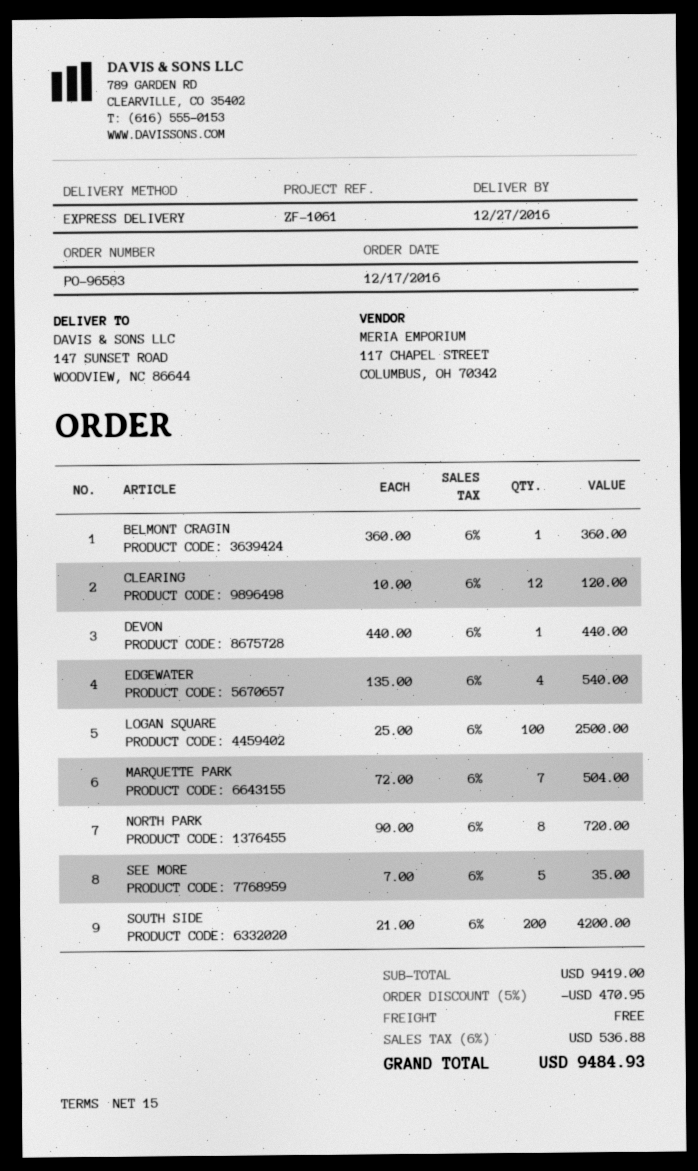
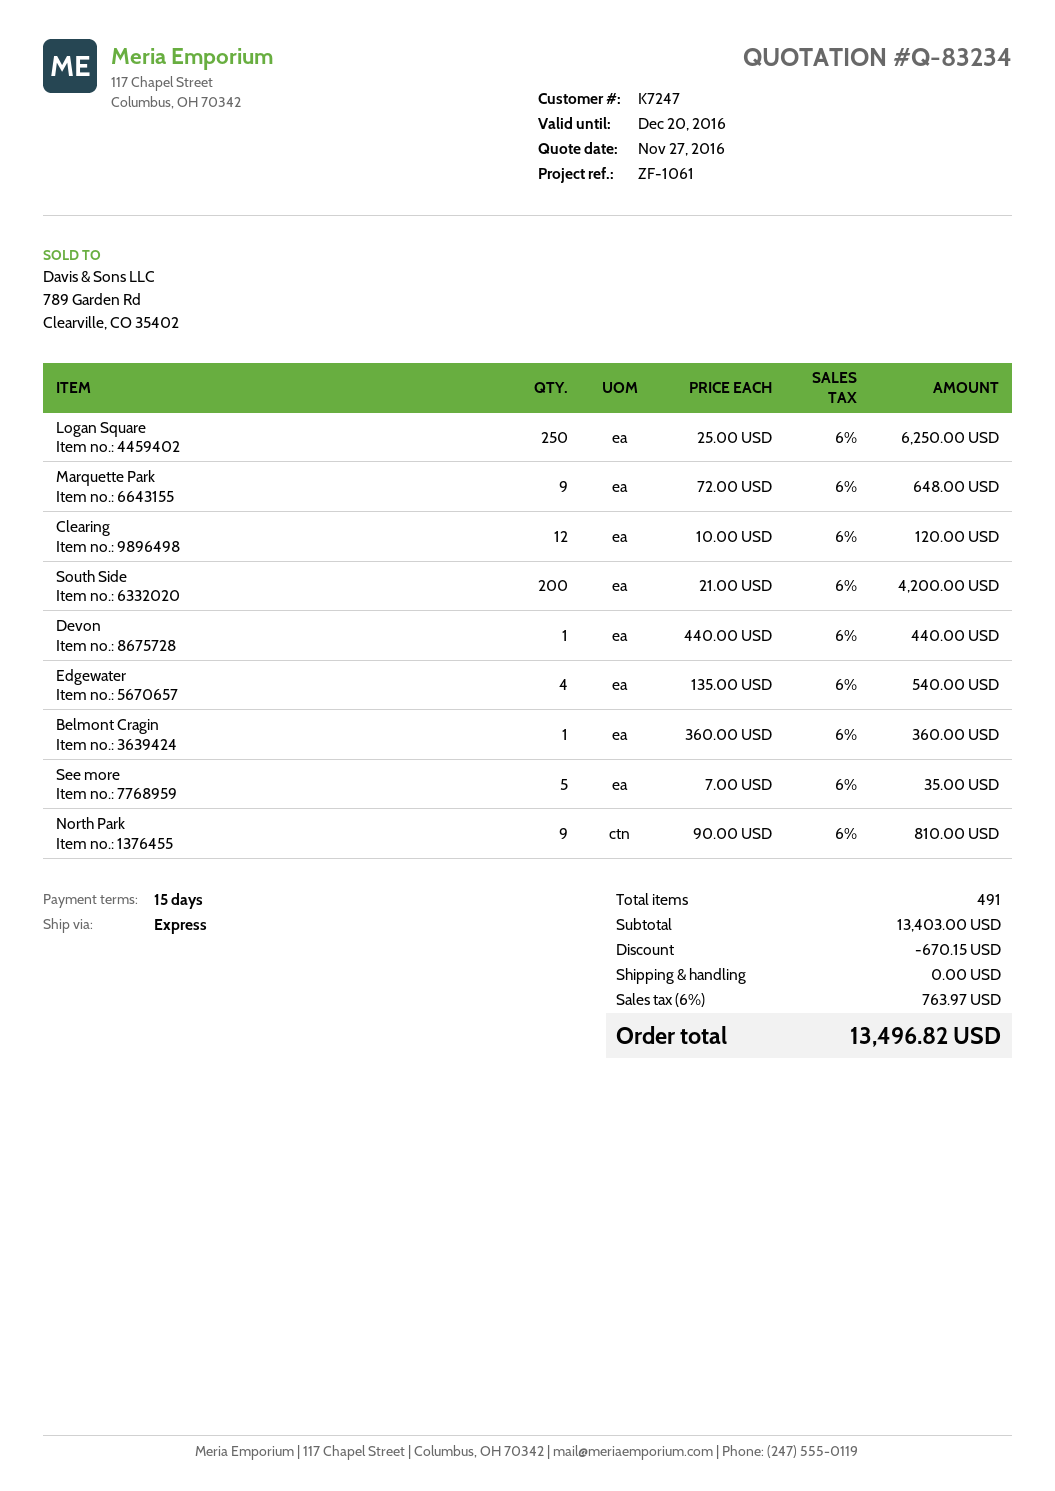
LOGAN SQUARE: 100 x 25.00 = 2500.00 -> 250 x 25.00 = 6250.00
MARQUETTE PARK: 7 x 72.00 = 504.00 -> 9 x 72.00 = 648.00
NORTH PARK: 8 x 90.00 = 720.00 -> 9 x 90.00 = 810.00
subtotal: 9419.00 -> 13403.00
discount: 470.95 -> 670.15
tax: 6% = 536.88 -> 6% = 763.97
total: 9484.93 -> 13496.82

